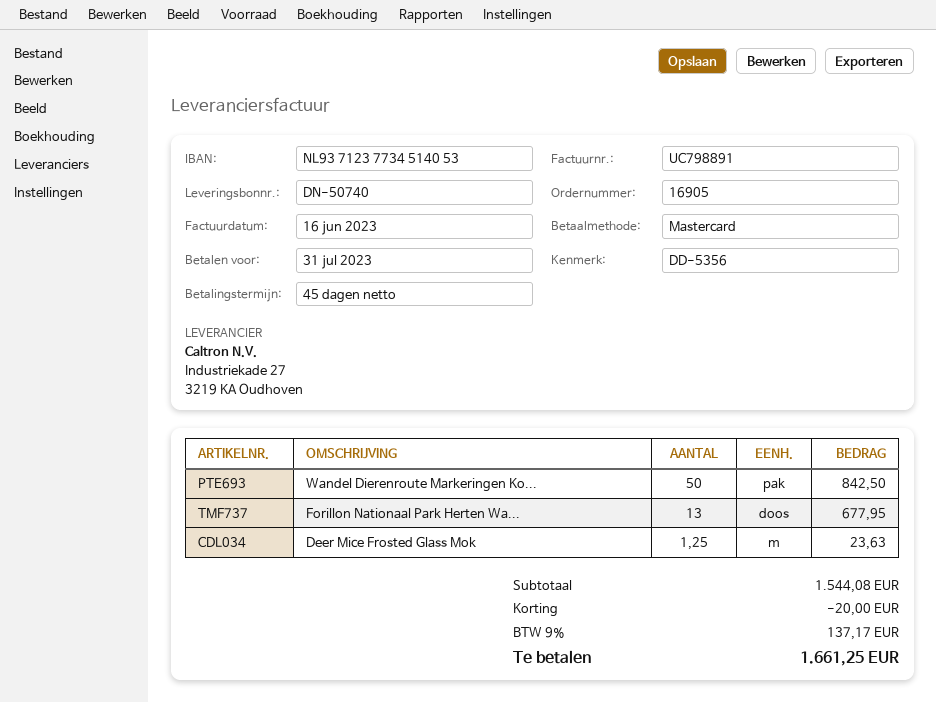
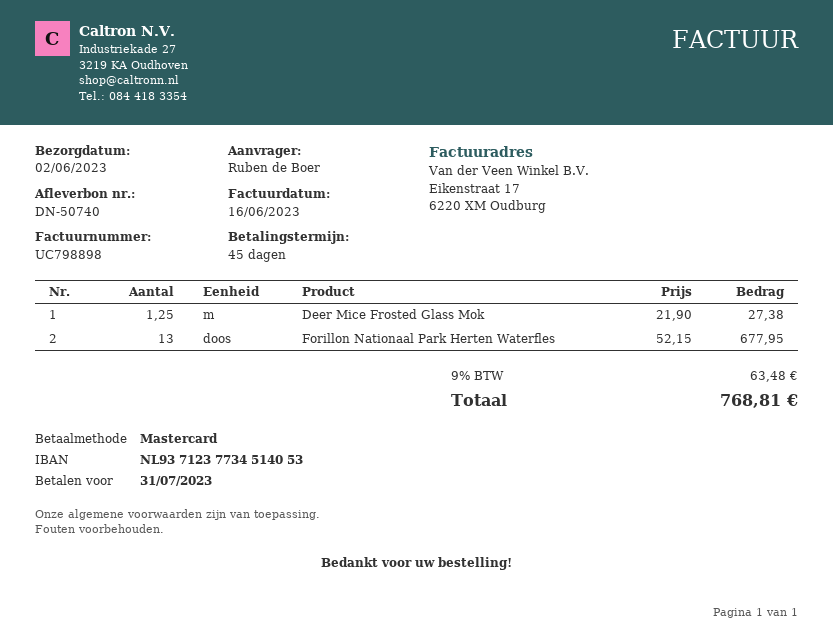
invoice number: UC798891 -> UC798898
Wandel Dierenroute Markeringen Ko...: 50 for 842.50 -> none
Deer Mice Frosted Glass Mok: 1.25 for 23.63 -> 1.25 for 27.38
discount: 20.00 -> none
tax: 9% = 137.17 -> 9% = 63.48
total: 1661.25 -> 768.81

